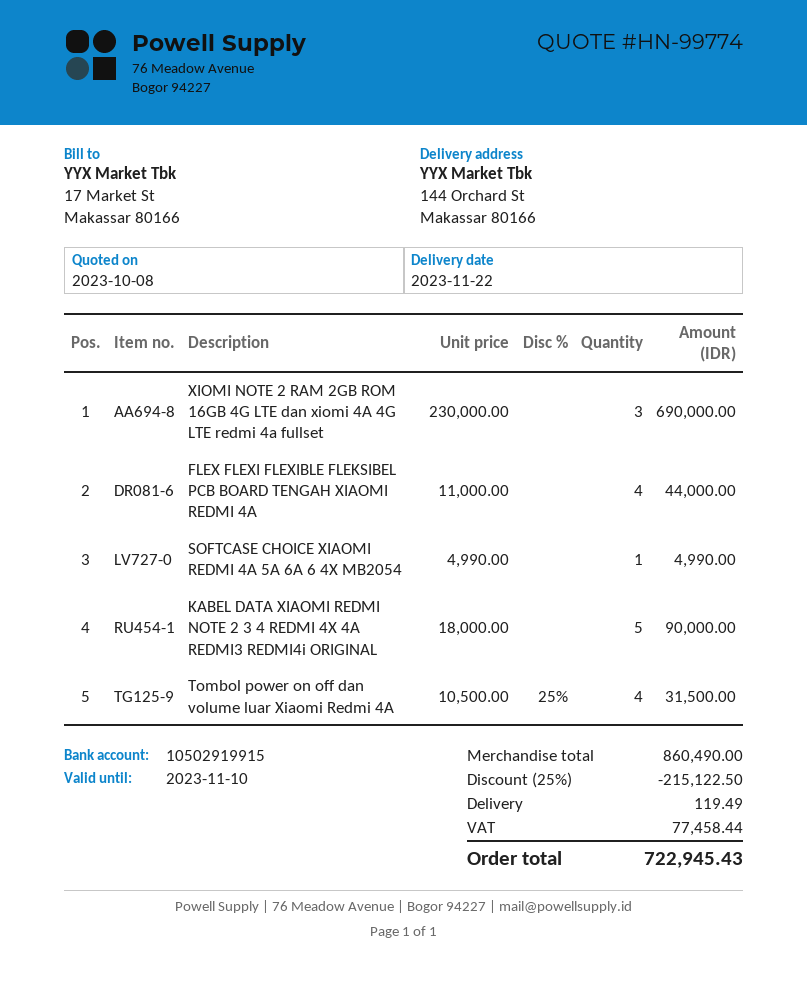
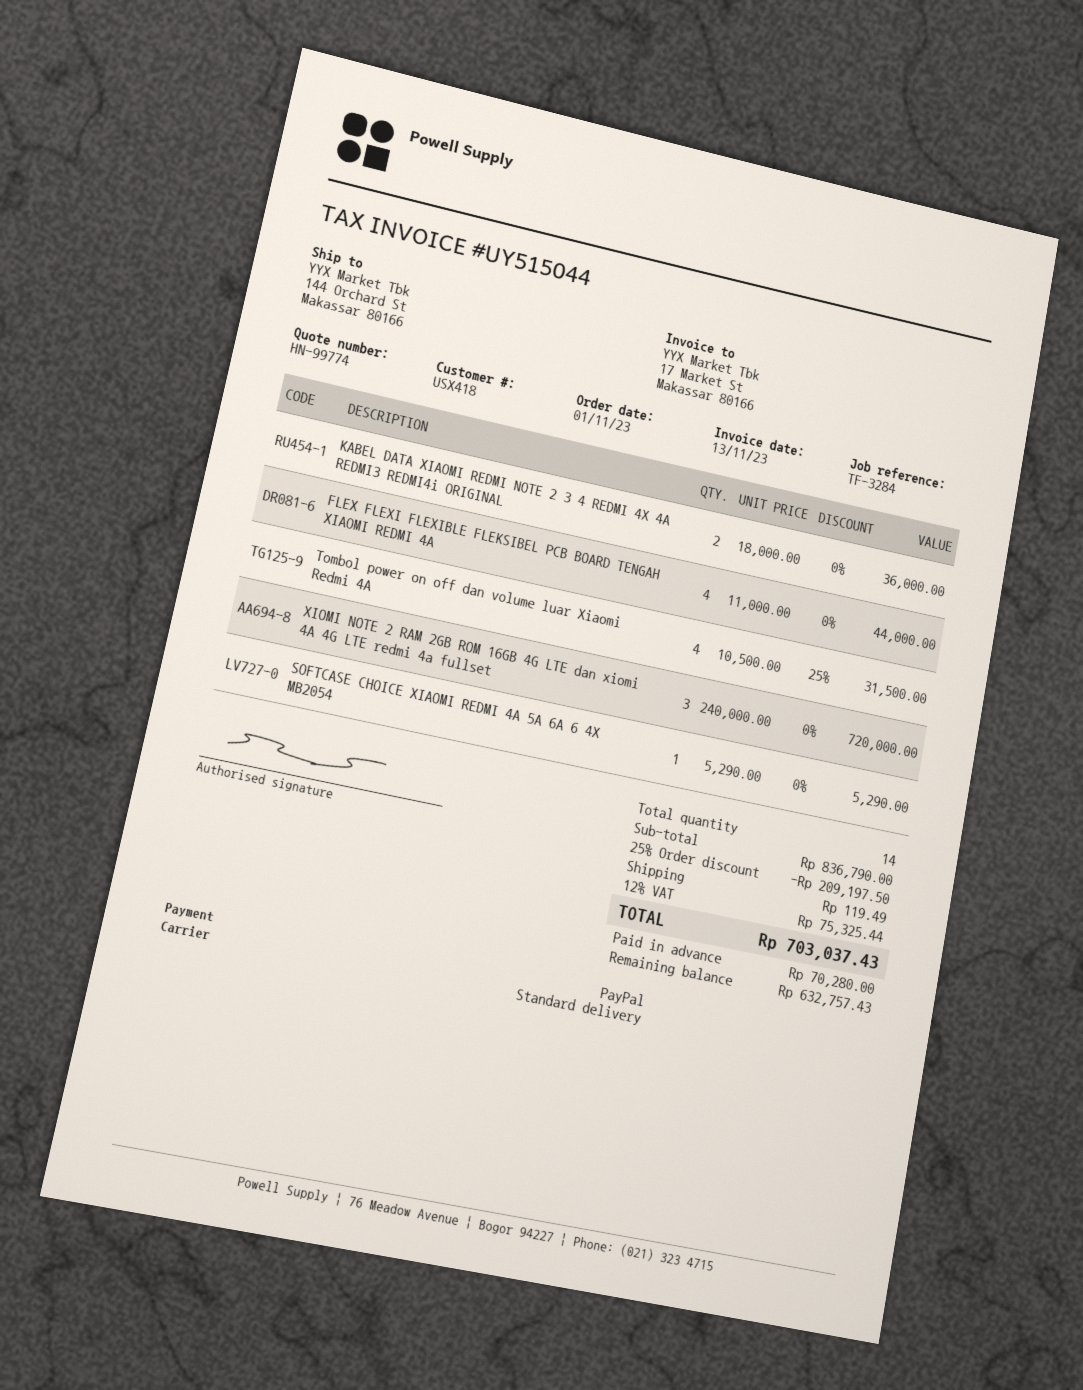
XIOMI NOTE 2 RAM 2GB ROM 16GB 4G LTE dan xiomi 4A 4G LTE redmi 4a fullset: 3 x 230000.00 = 690000.00 -> 3 x 240000.00 = 720000.00
SOFTCASE CHOICE XIAOMI REDMI 4A 5A 6A 6 4X MB2054: 1 x 4990.00 = 4990.00 -> 1 x 5290.00 = 5290.00
KABEL DATA XIAOMI REDMI NOTE 2 3 4 REDMI 4X 4A REDMI3 REDMI4i ORIGINAL: 5 x 18000.00 = 90000.00 -> 2 x 18000.00 = 36000.00
subtotal: 860490.00 -> 836790.00
discount: 25% = 215122.50 -> 25% = 209197.50
tax: 77458.44 -> 75325.44
total: 722945.43 -> 703037.43

